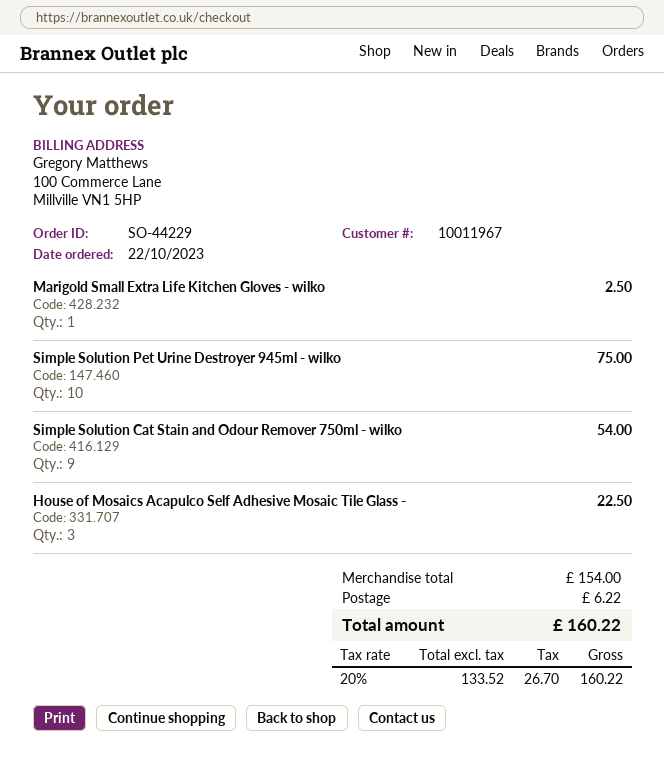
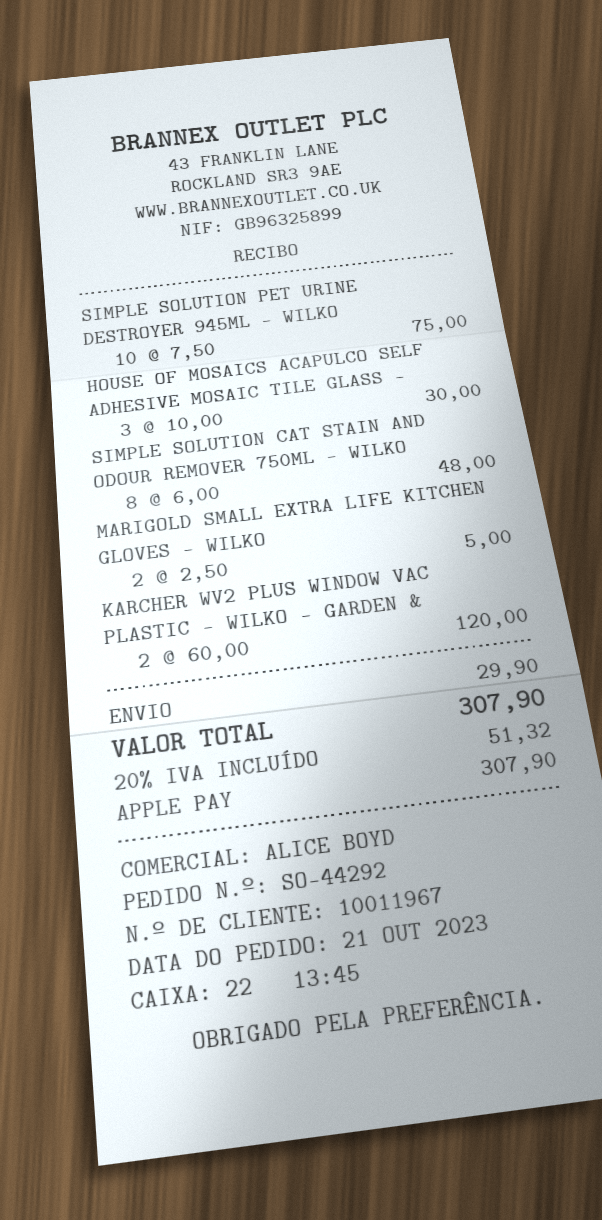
order number: SO-44229 -> SO-44292
order date: 2023-10-22 -> 2023-10-21
Marigold Small Extra Life Kitchen Gloves - wilko: 1 for 2.50 -> 2 for 5.00
Simple Solution Cat Stain and Odour Remover 750ml - wilko: 9 for 54.00 -> 8 for 48.00
House of Mosaics Acapulco Self Adhesive Mosaic Tile Glass -: 3 for 22.50 -> 3 for 30.00
KARCHER WV2 PLUS WINDOW VAC PLASTIC - WILKO - GARDEN &: none -> 2 for 120.00
shipping: 6.22 -> 29.90
tax: 20% = 26.70 -> 20% = 51.32
total: 160.22 -> 307.90

